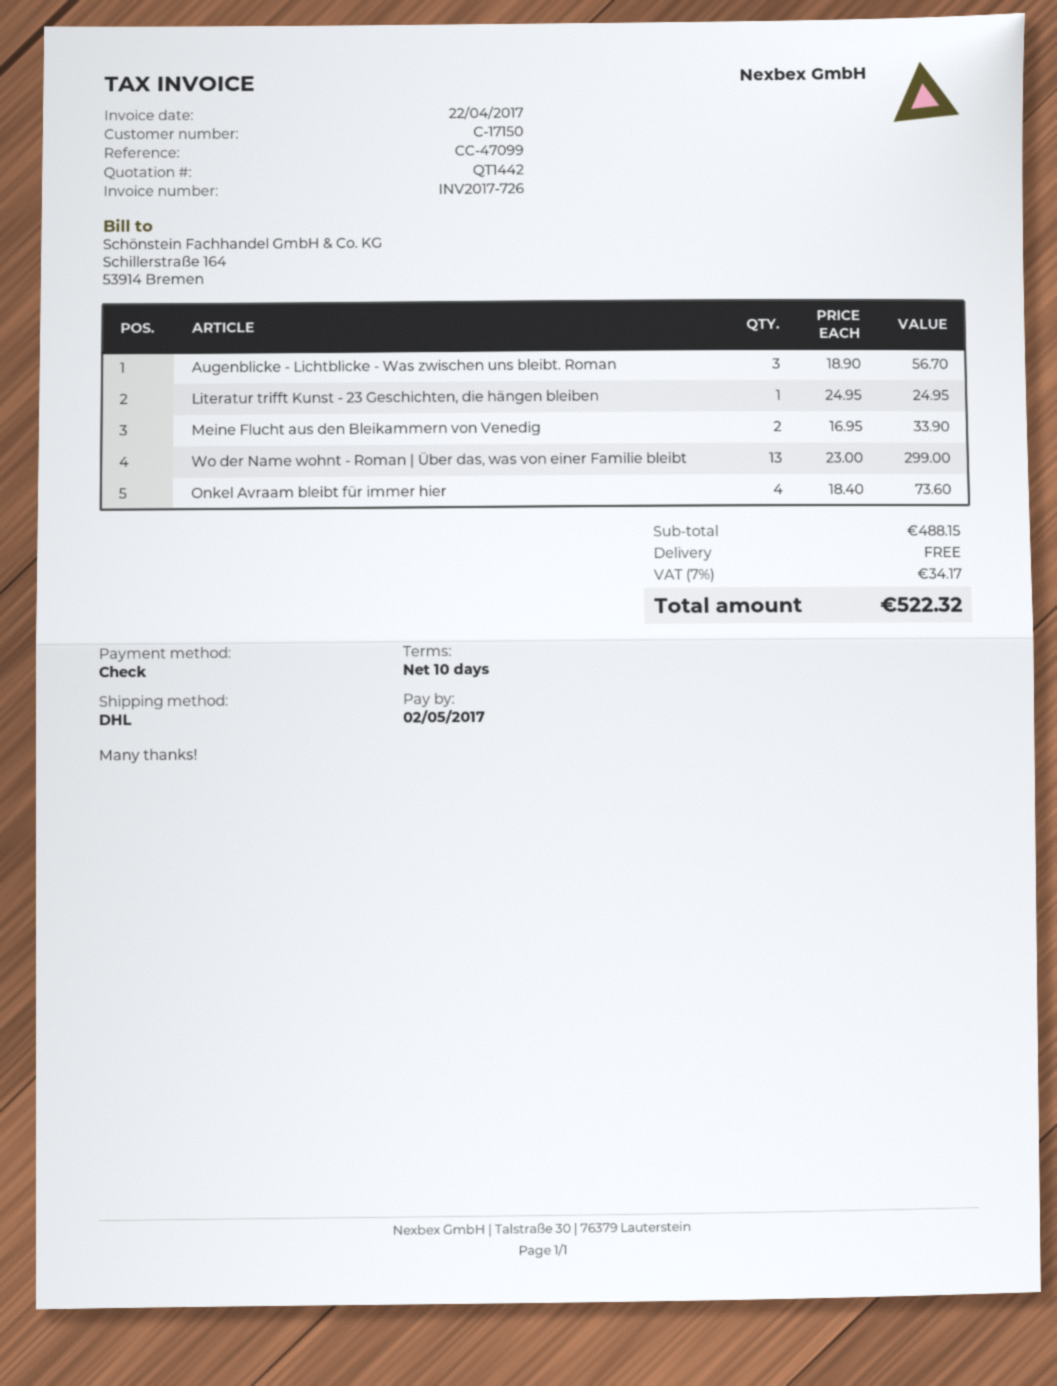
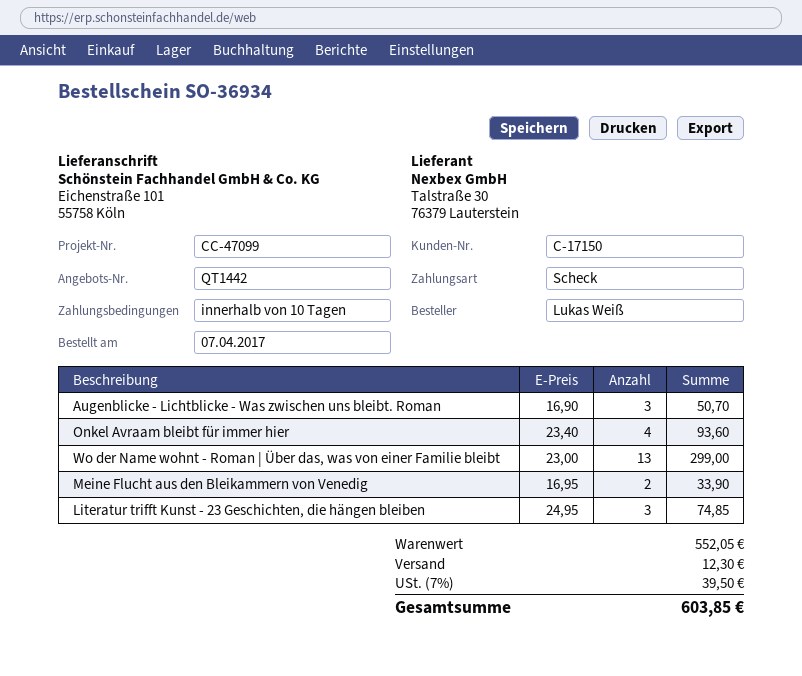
Augenblicke - Lichtblicke - Was zwischen uns bleibt. Roman: 3 x 18.90 = 56.70 -> 3 x 16.90 = 50.70
Literatur trifft Kunst - 23 Geschichten, die hängen bleiben: 1 x 24.95 = 24.95 -> 3 x 24.95 = 74.85
Onkel Avraam bleibt für immer hier: 4 x 18.40 = 73.60 -> 4 x 23.40 = 93.60
subtotal: 488.15 -> 552.05
shipping: 0.00 -> 12.30
tax: 7% = 34.17 -> 7% = 39.50
total: 522.32 -> 603.85

